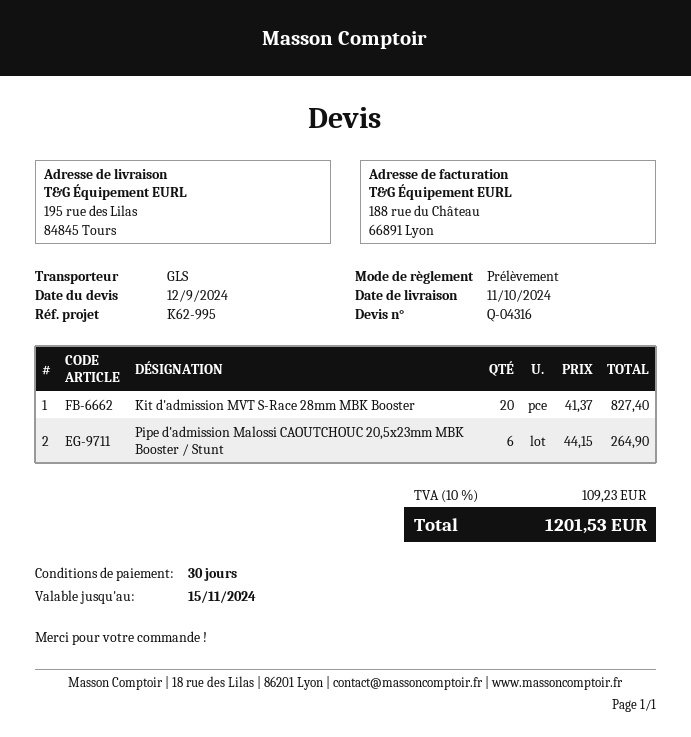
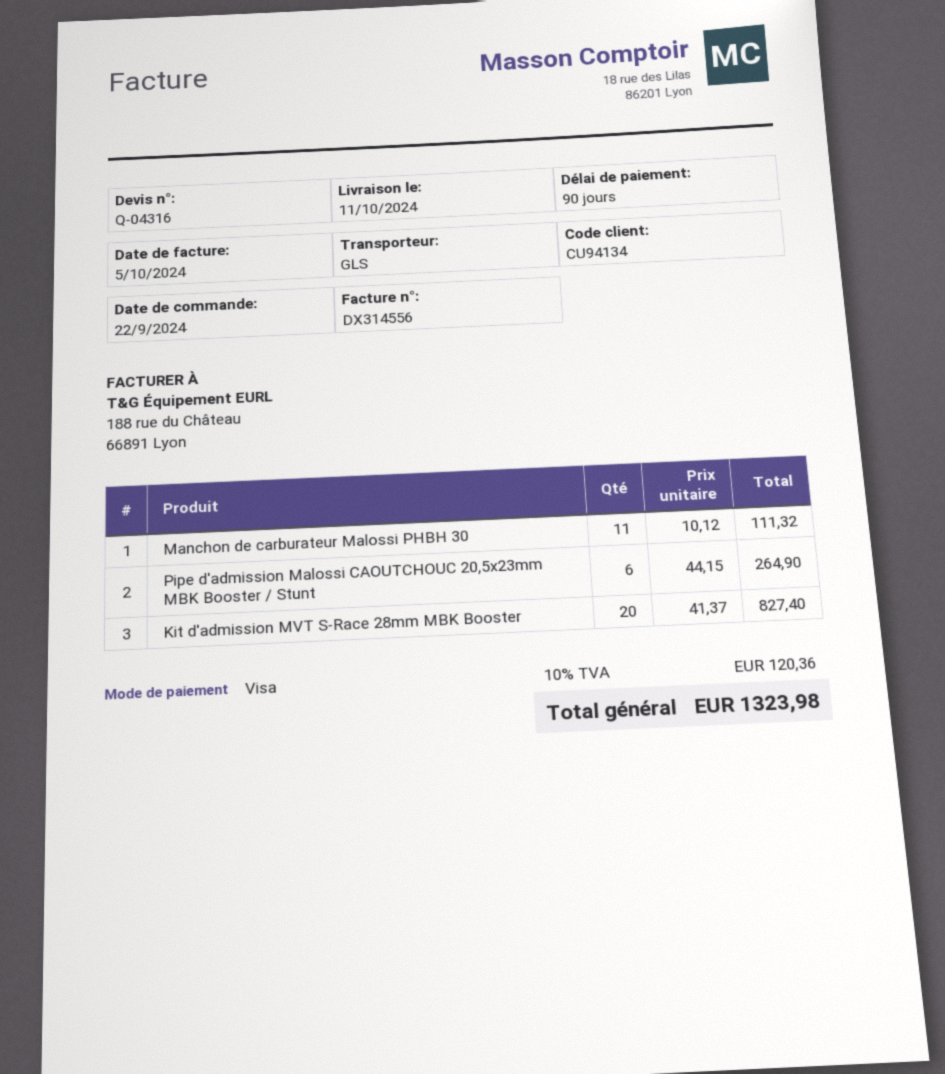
payment terms: 30 days -> 90 days
payment method: direct debit -> Visa
Manchon de carburateur Malossi PHBH 30: none -> 11 x 10.12 = 111.32
tax: 10% = 109.23 -> 10% = 120.36
total: 1201.53 -> 1323.98

